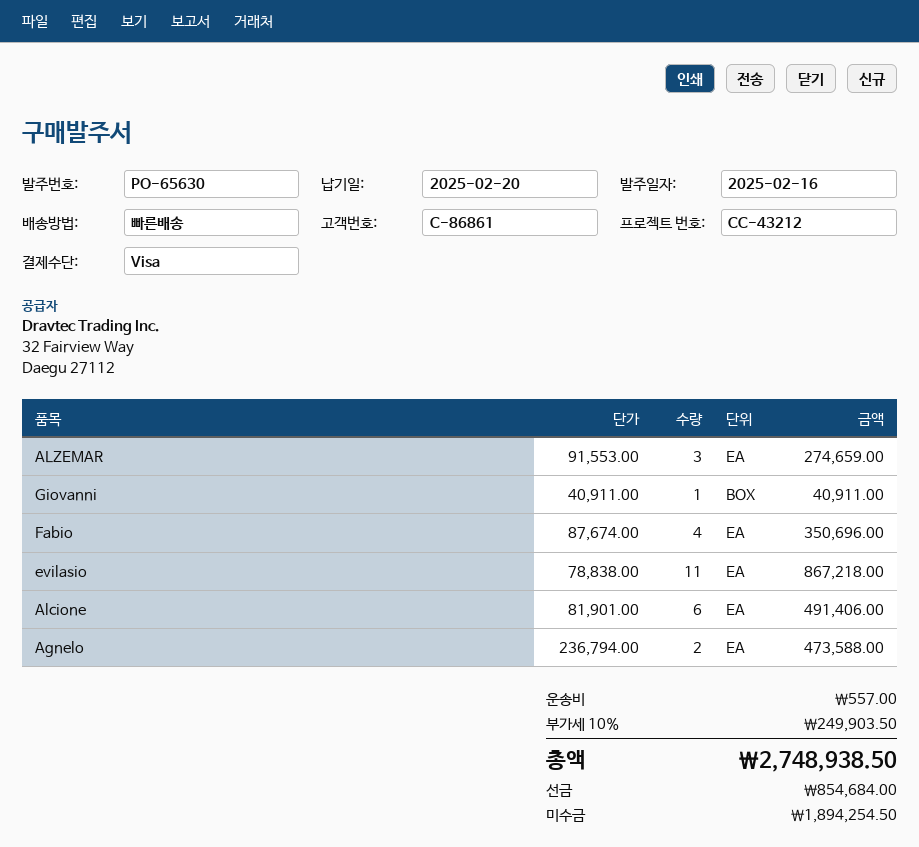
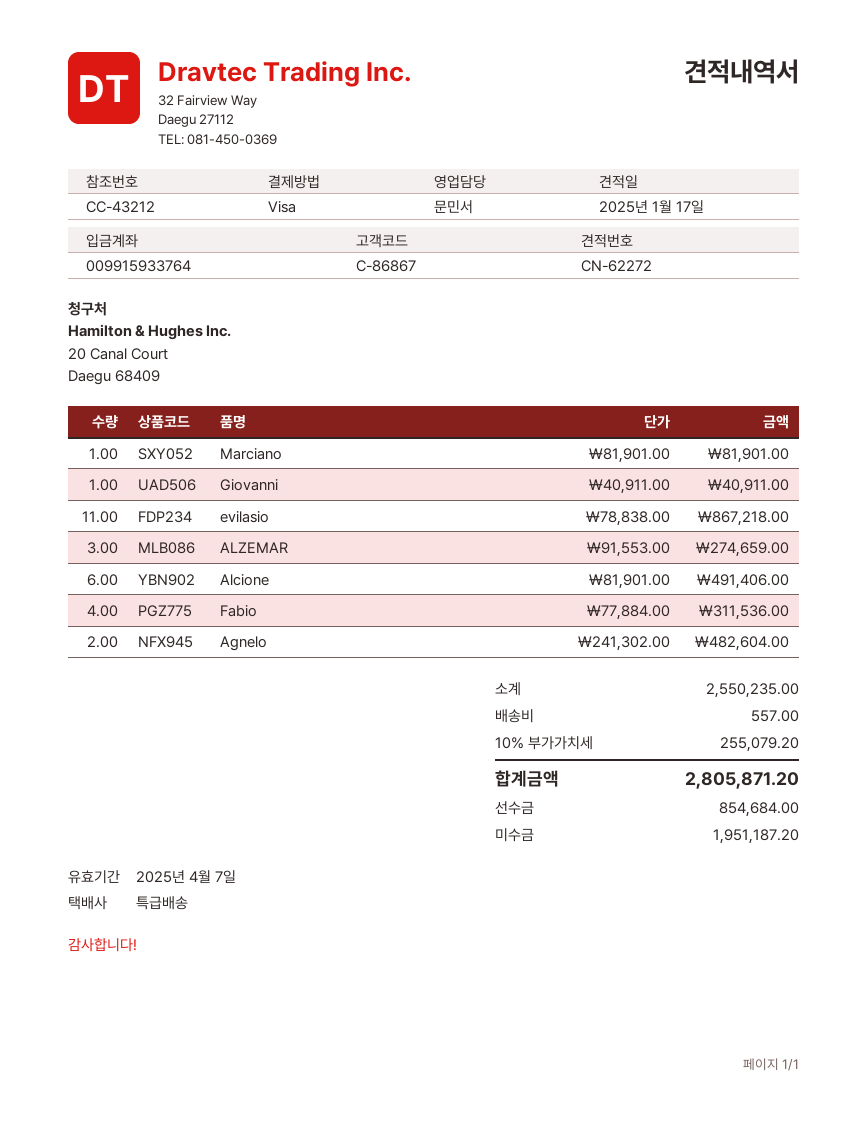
customer number: C-86861 -> C-86867
Fabio: 4 x 87674.00 = 350696.00 -> 4 x 77884.00 = 311536.00
Agnelo: 2 x 236794.00 = 473588.00 -> 2 x 241302.00 = 482604.00
Marciano: none -> 1 x 81901.00 = 81901.00
tax: 10% = 249903.50 -> 10% = 255079.20
total: 2748938.50 -> 2805871.20
balance: 1894254.50 -> 1951187.20

